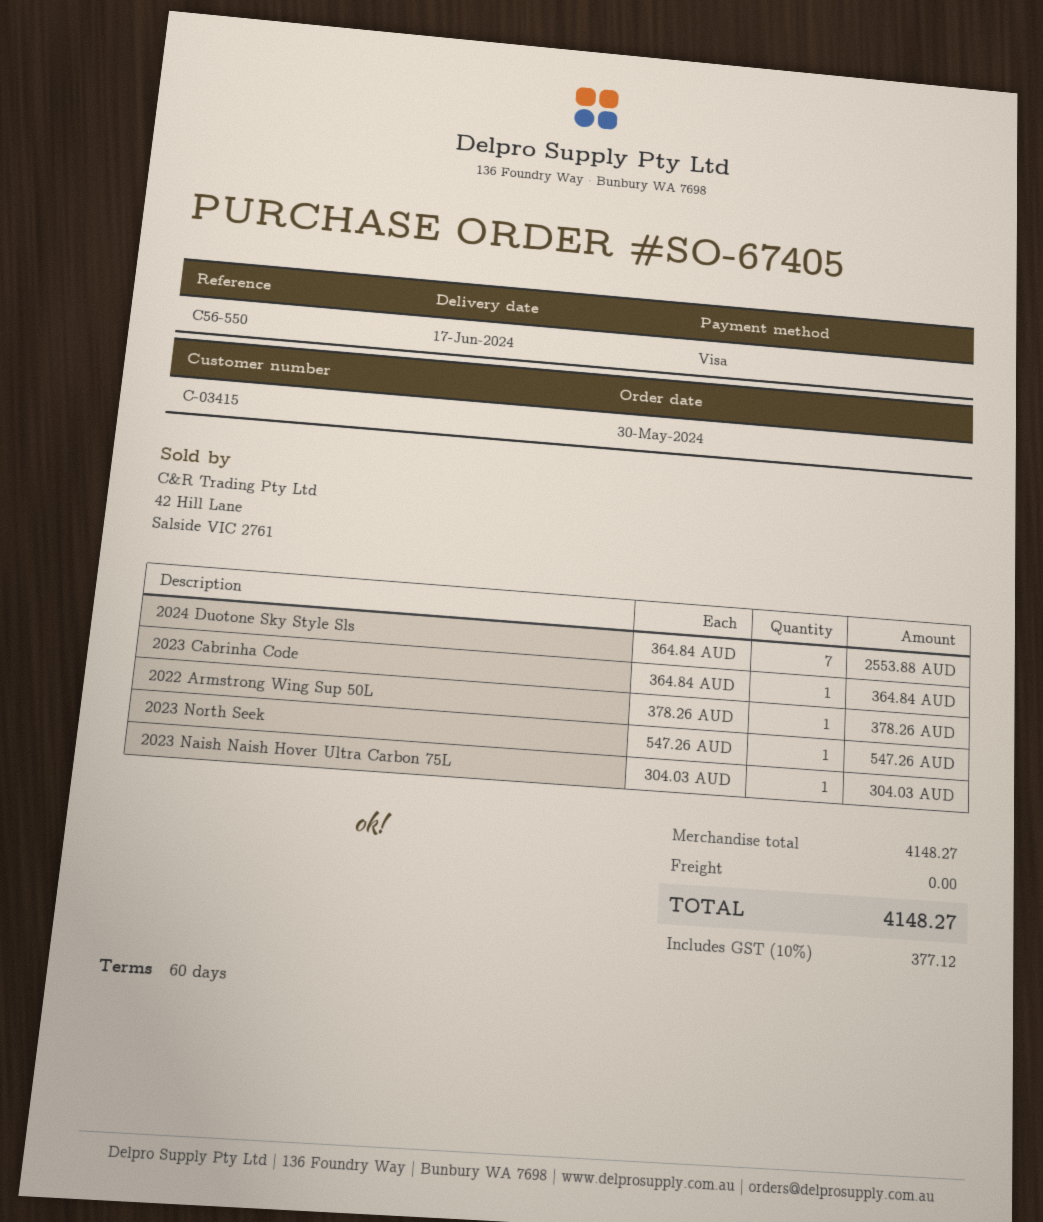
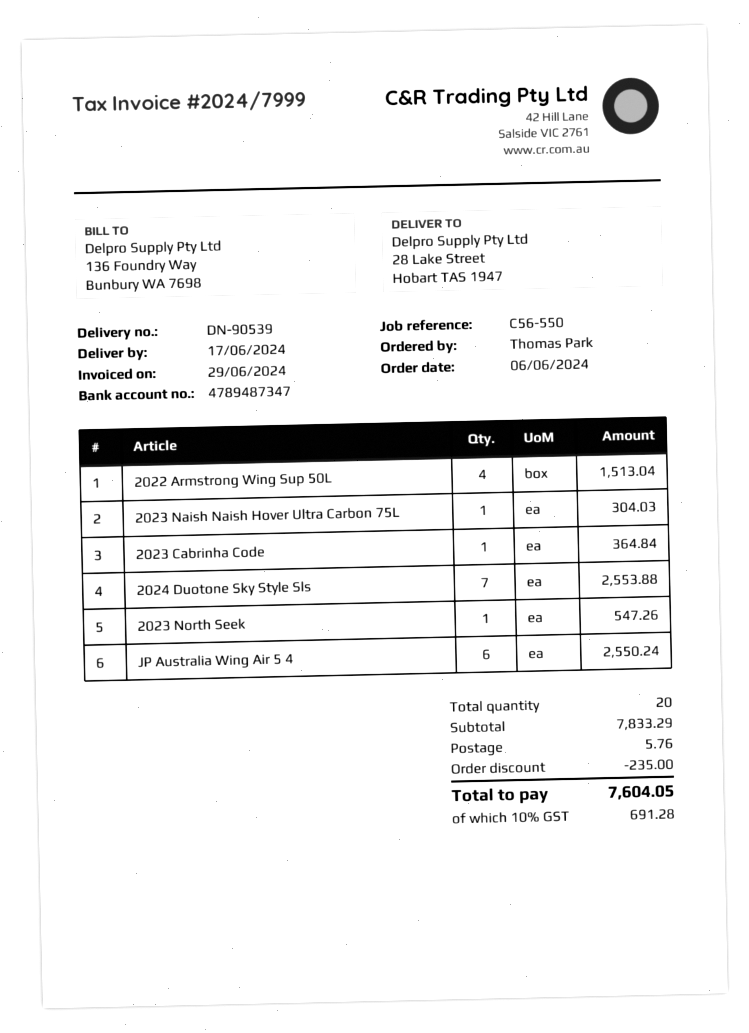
order date: 2024-05-30 -> 2024-06-06
2022 Armstrong Wing Sup 50L: 1 for 378.26 -> 4 for 1513.04
JP Australia Wing Air 5 4: none -> 6 for 2550.24
subtotal: 4148.27 -> 7833.29
discount: none -> 235.00
shipping: 0.00 -> 5.76
tax: 10% = 377.12 -> 10% = 691.28
total: 4148.27 -> 7604.05

